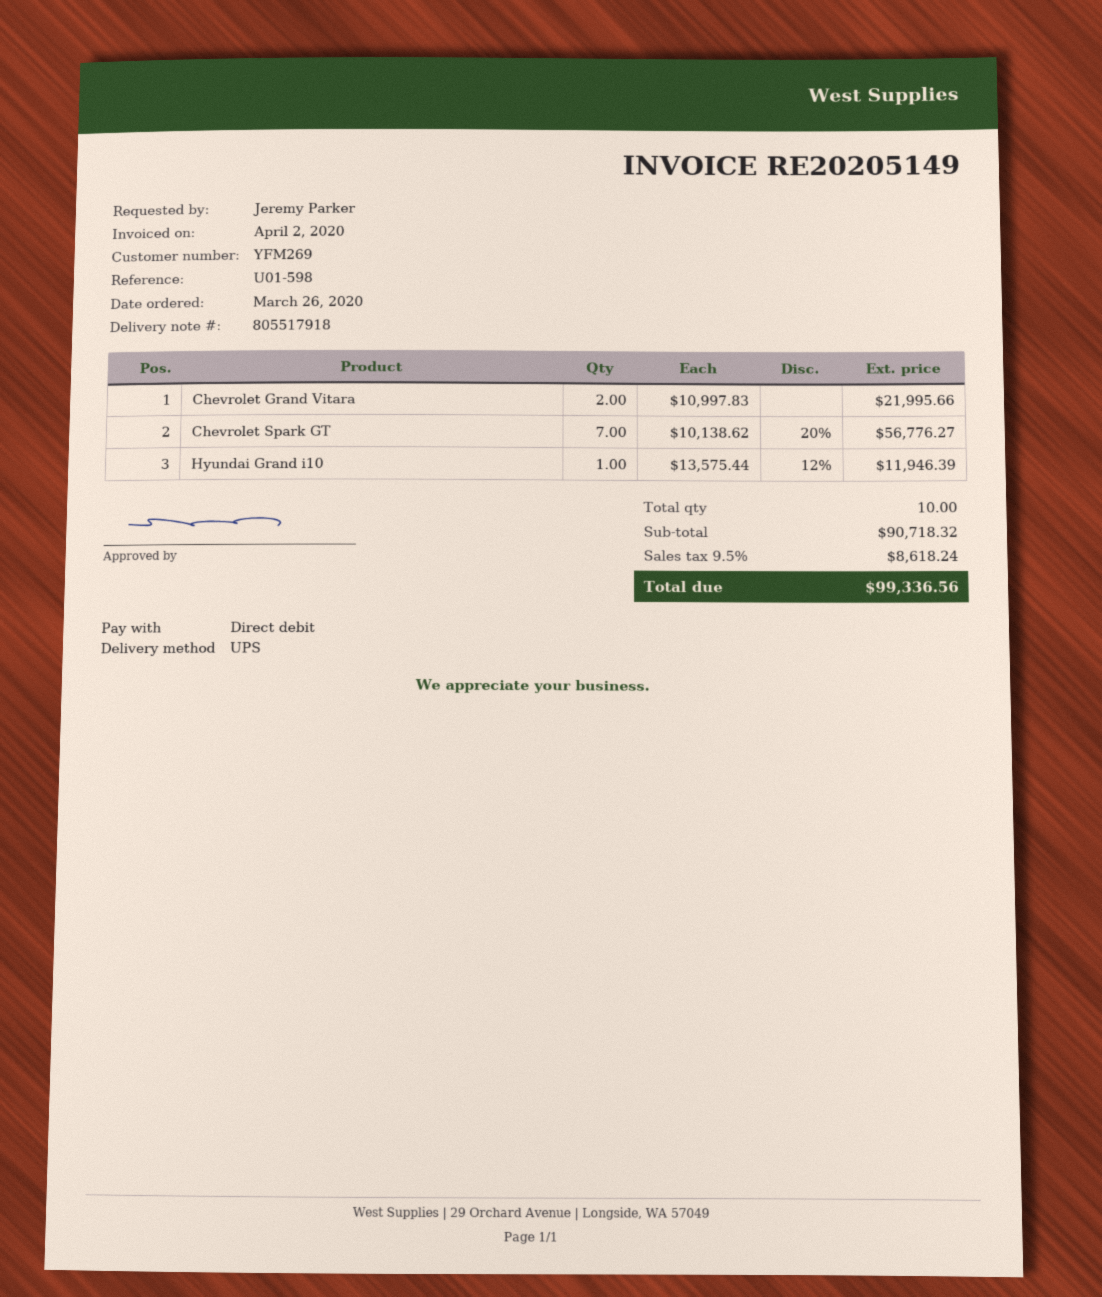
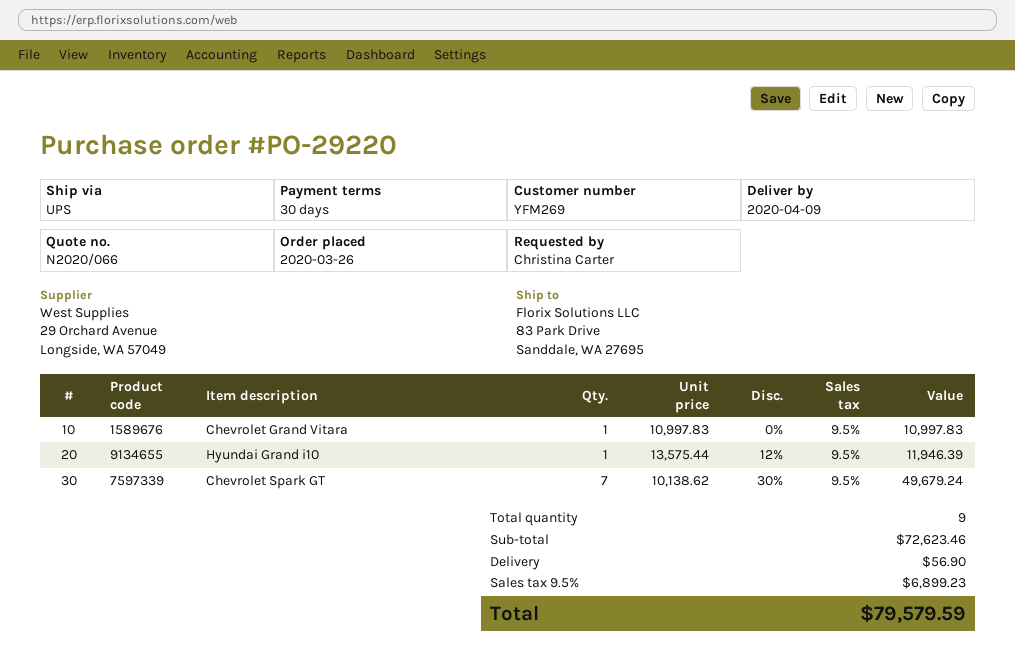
ordered by: Jeremy Parker -> Christina Carter
Chevrolet Grand Vitara: 2 x 10997.83 = 21995.66 -> 1 x 10997.83 = 10997.83
Chevrolet Spark GT: 7 x 10138.62 - 20% = 56776.27 -> 7 x 10138.62 - 30% = 49679.24
total quantity: 10 -> 9
subtotal: 90718.32 -> 72623.46
shipping: none -> 56.90
tax: 9.5% = 8618.24 -> 9.5% = 6899.23
total: 99336.56 -> 79579.59

